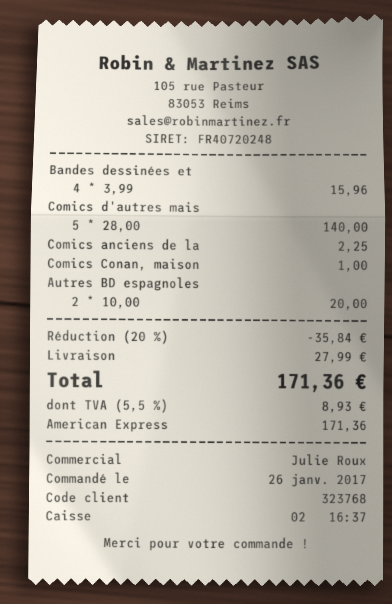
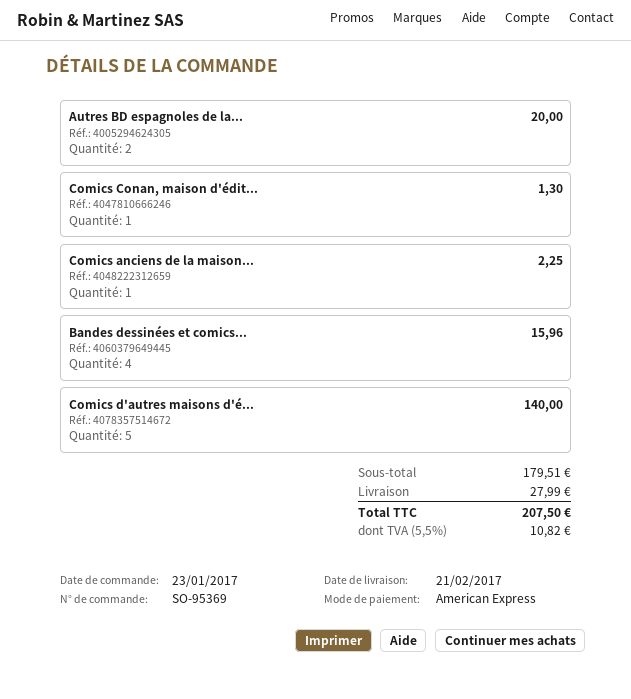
order date: 2017-01-26 -> 2017-01-23
Comics Conan, maison: 1 for 1.00 -> 1 for 1.30
discount: 20% = 35.84 -> none
tax: 5.5% = 8.93 -> 5.5% = 10.82
total: 171.36 -> 207.50

